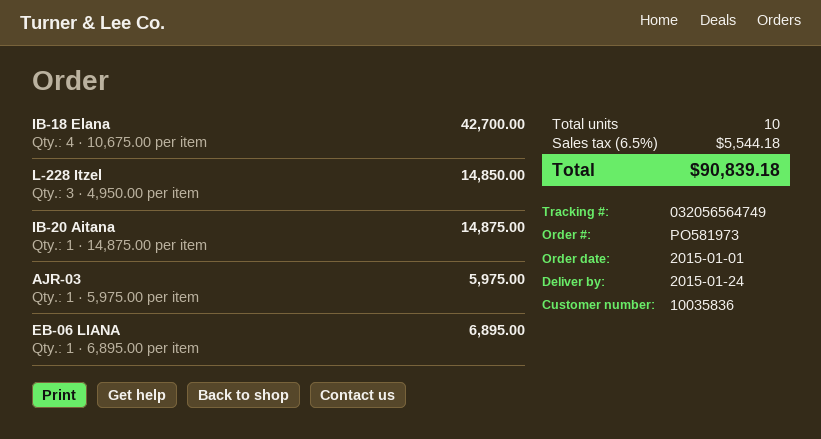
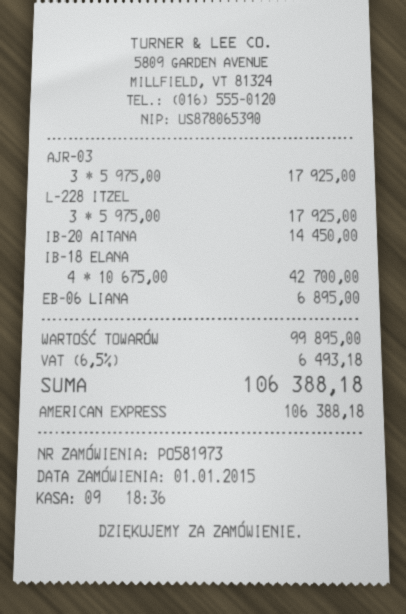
L-228 Itzel: 3 x 4950.00 = 14850.00 -> 3 x 5975.00 = 17925.00
IB-20 Aitana: 1 x 14875.00 = 14875.00 -> 1 x 14450.00 = 14450.00
AJR-03: 1 x 5975.00 = 5975.00 -> 3 x 5975.00 = 17925.00
tax: 6.5% = 5544.18 -> 6.5% = 6493.18
total: 90839.18 -> 106388.18

